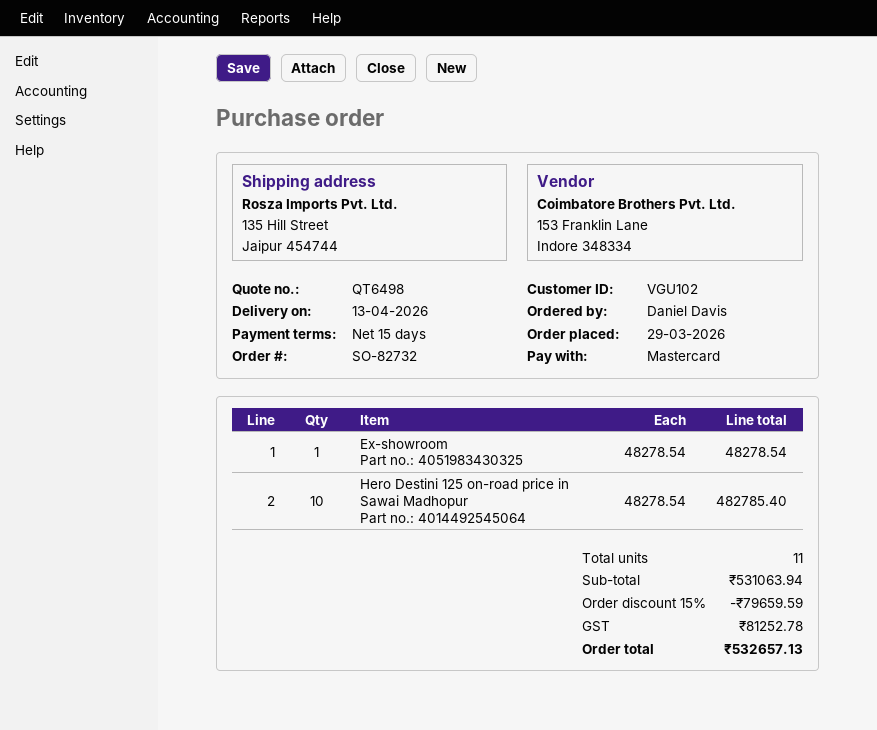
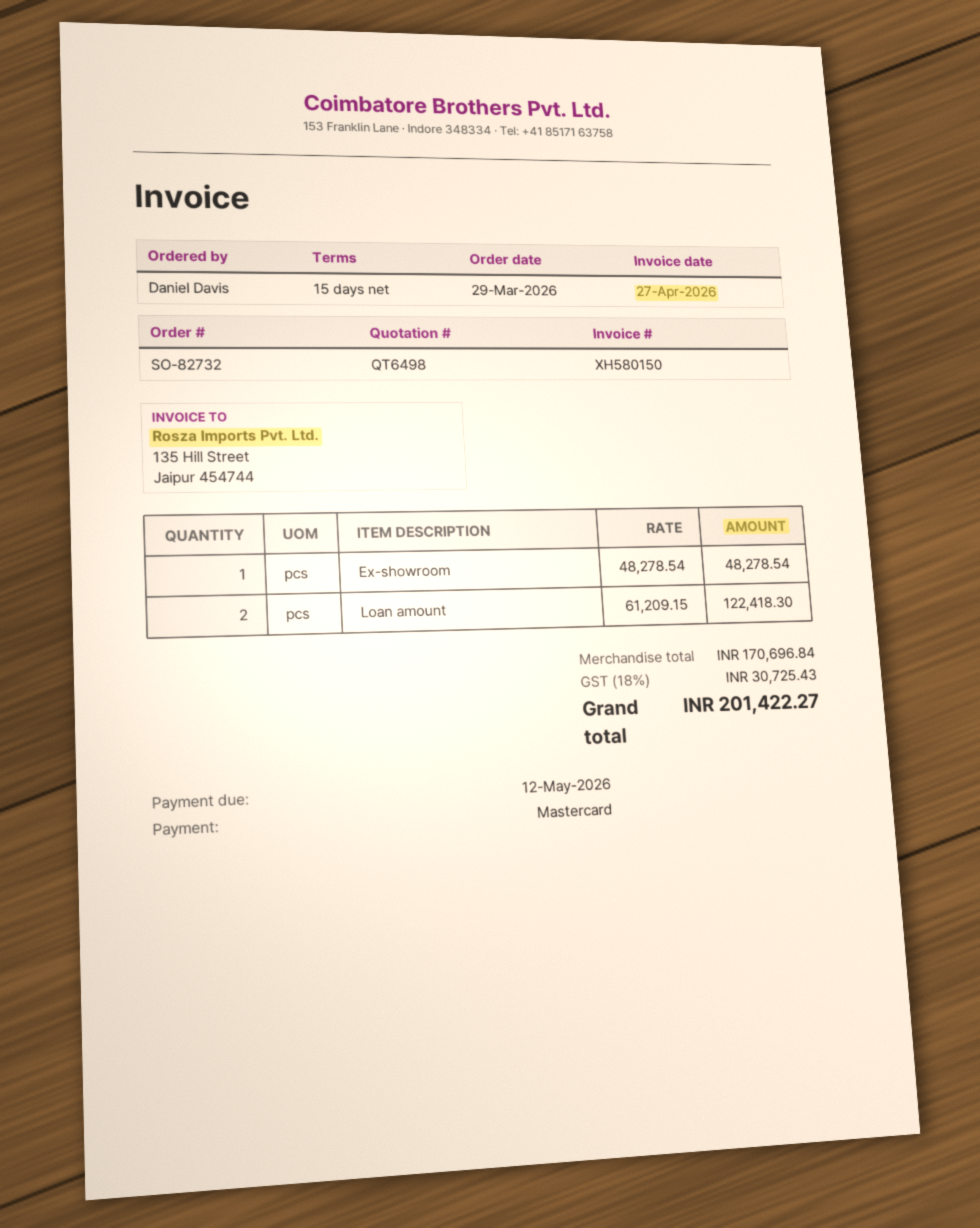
Hero Destini 125 on-road price in Sawai Madhopur: 10 x 48278.54 = 482785.40 -> none
Loan amount: none -> 2 x 61209.15 = 122418.30
subtotal: 531063.94 -> 170696.84
discount: 15% = 79659.59 -> none
tax: 81252.78 -> 30725.43
total: 532657.13 -> 201422.27

